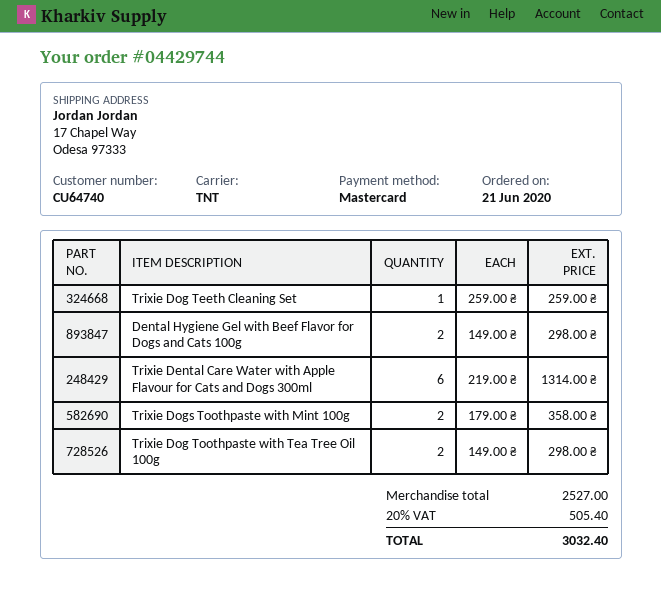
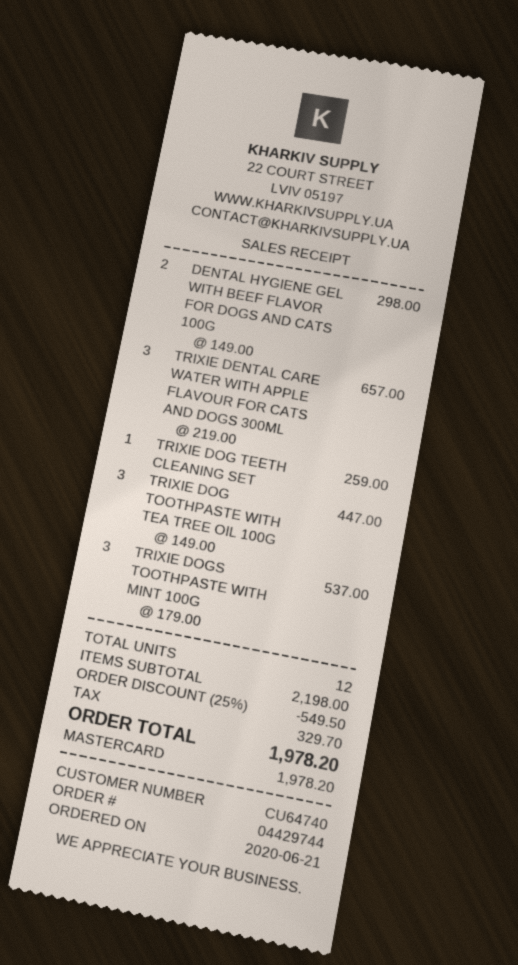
Trixie Dental Care Water with Apple Flavour for Cats and Dogs 300ml: 6 x 219.00 = 1314.00 -> 3 x 219.00 = 657.00
Trixie Dogs Toothpaste with Mint 100g: 2 x 179.00 = 358.00 -> 3 x 179.00 = 537.00
Trixie Dog Toothpaste with Tea Tree Oil 100g: 2 x 149.00 = 298.00 -> 3 x 149.00 = 447.00
subtotal: 2527.00 -> 2198.00
discount: none -> 25% = 549.50
tax: 505.40 -> 329.70
total: 3032.40 -> 1978.20

